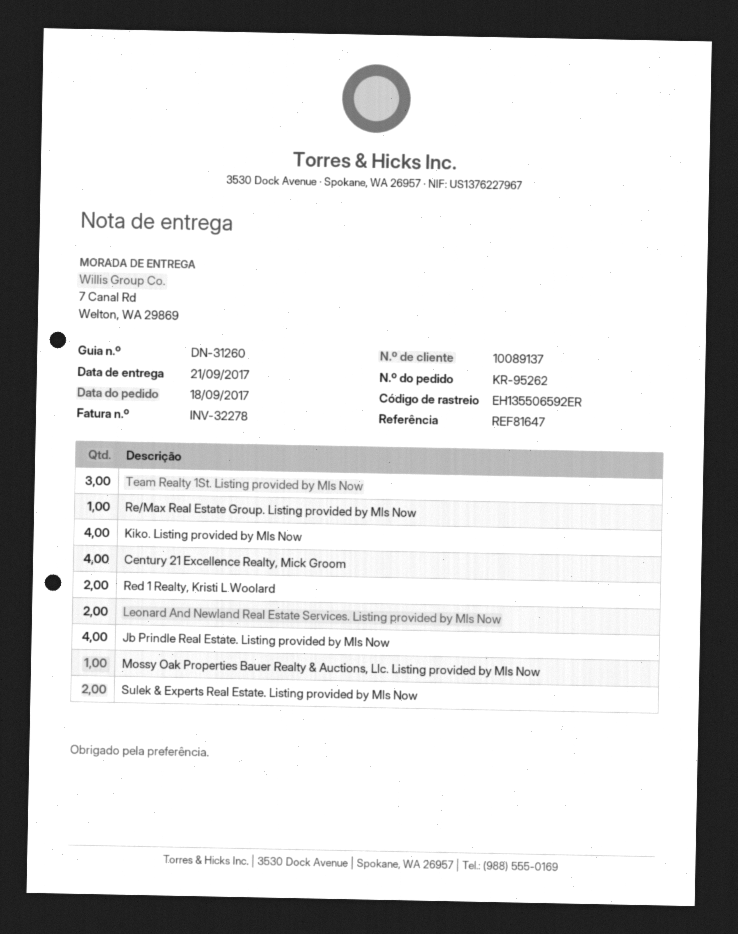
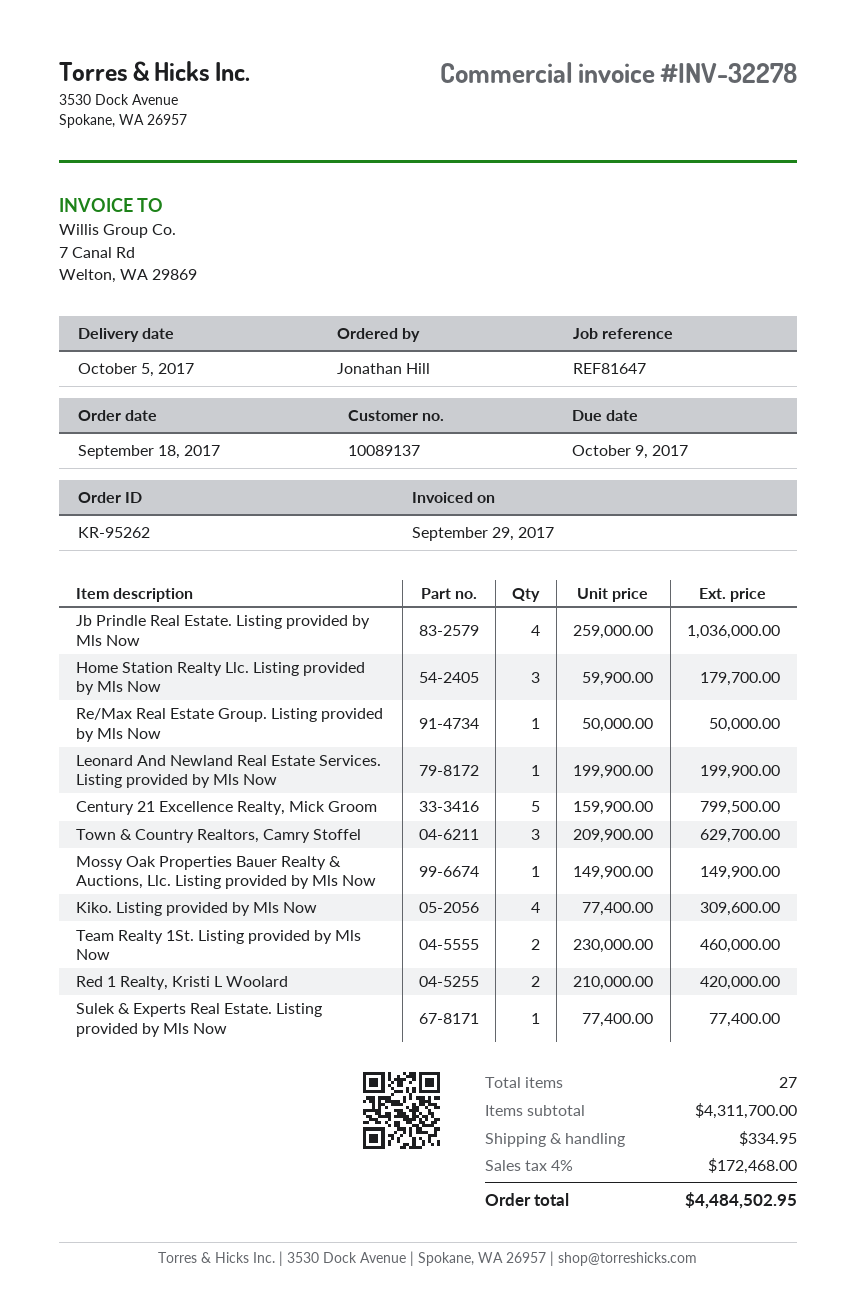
delivery date: 2017-09-21 -> 2017-10-05
Team Realty 1St. Listing provided by Mls Now: 3 -> 2
Century 21 Excellence Realty, Mick Groom: 4 -> 5
Leonard And Newland Real Estate Services. Listing provided by Mls Now: 2 -> 1
Sulek & Experts Real Estate. Listing provided by Mls Now: 2 -> 1
Home Station Realty Llc. Listing provided by Mls Now: none -> 3
Town & Country Realtors, Camry Stoffel: none -> 3

